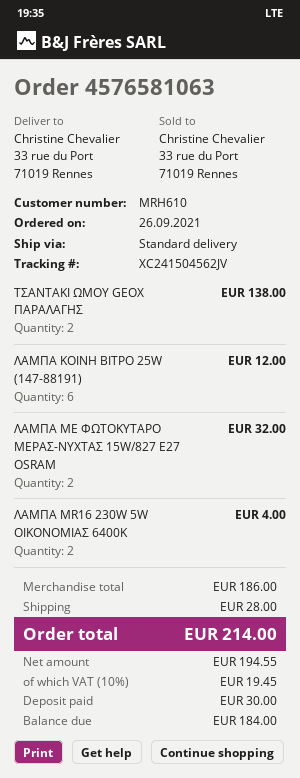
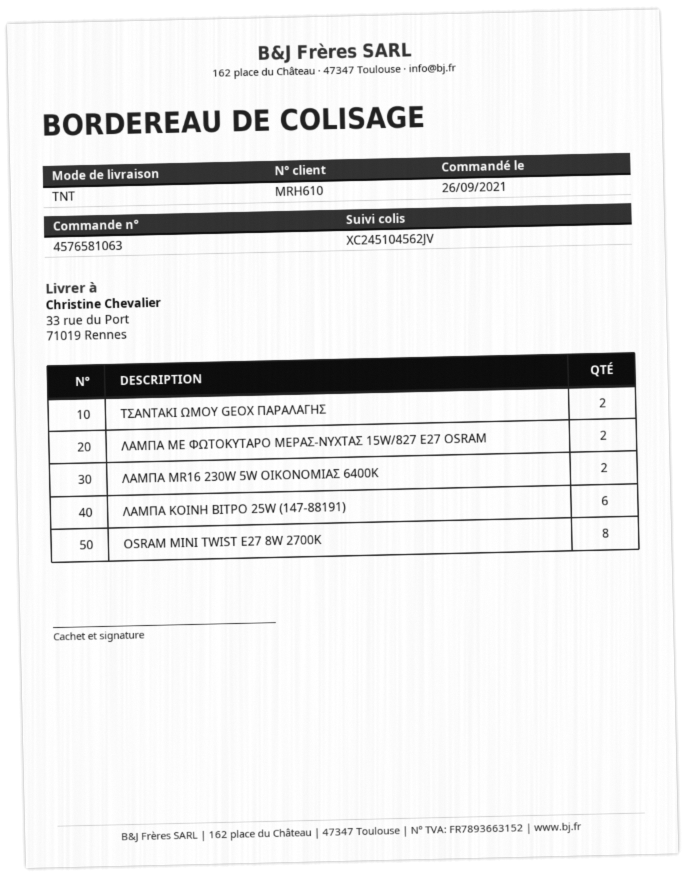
shipping method: standard -> TNT
tracking number: XC241504562JV -> XC245104562JV
OSRAM MINI TWIST E27 8W 2700K: none -> 8

